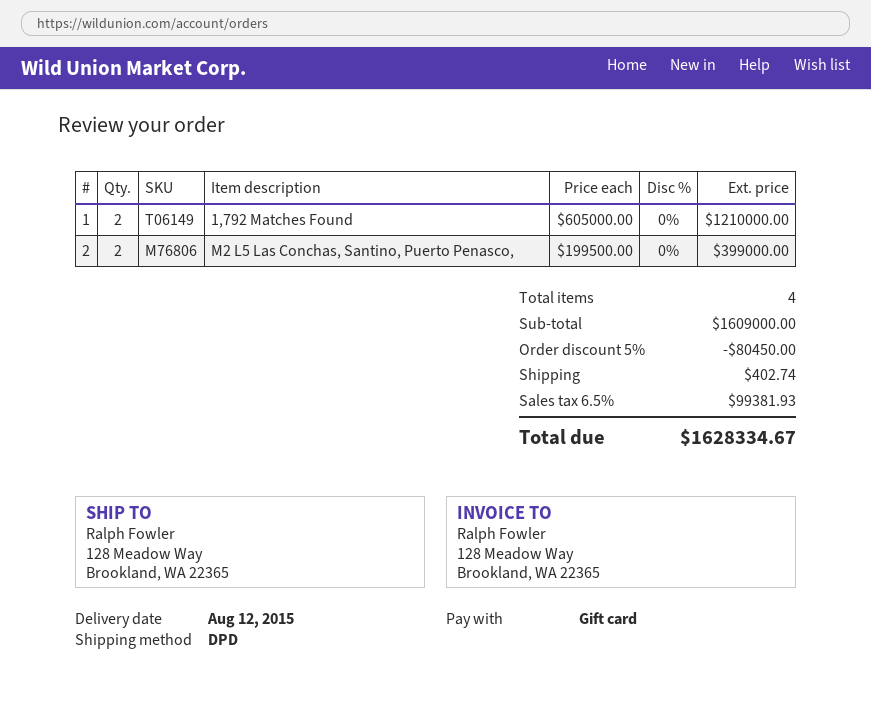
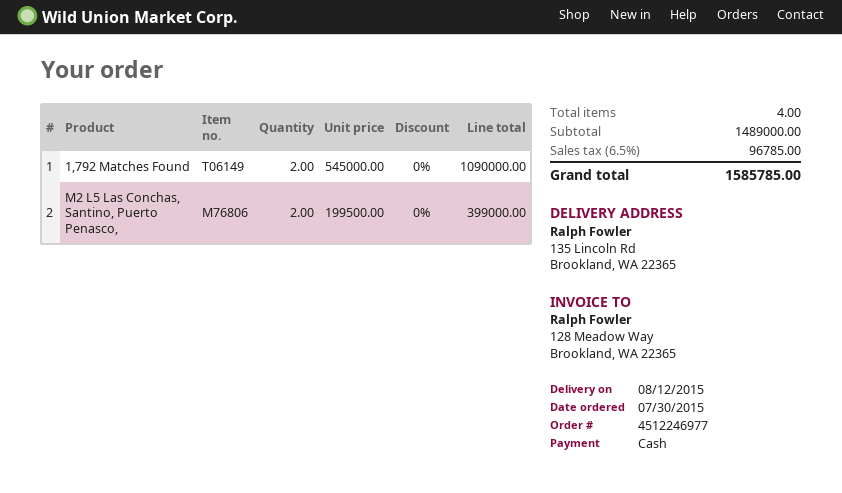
payment method: gift card -> cash
ship to: 128 Meadow Way, Brookland, WA 22365 -> 135 Lincoln Rd, Brookland, WA 22365
1,792 Matches Found: 2 x 605000.00 = 1210000.00 -> 2 x 545000.00 = 1090000.00
subtotal: 1609000.00 -> 1489000.00
discount: 5% = 80450.00 -> none
shipping: 402.74 -> none
tax: 6.5% = 99381.93 -> 6.5% = 96785.00
total: 1628334.67 -> 1585785.00

